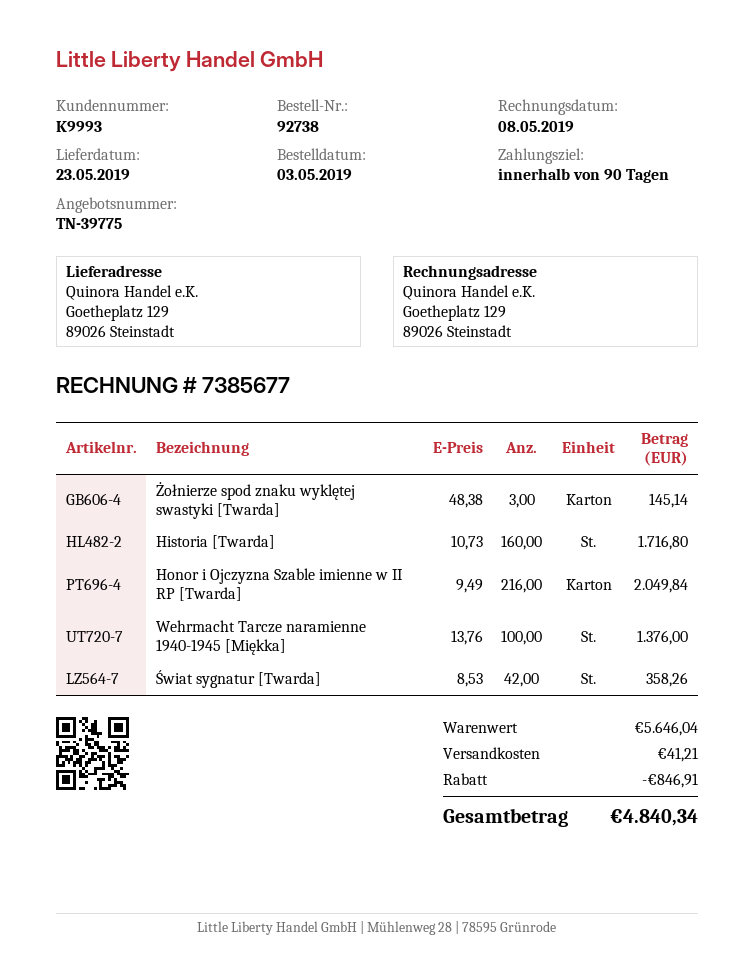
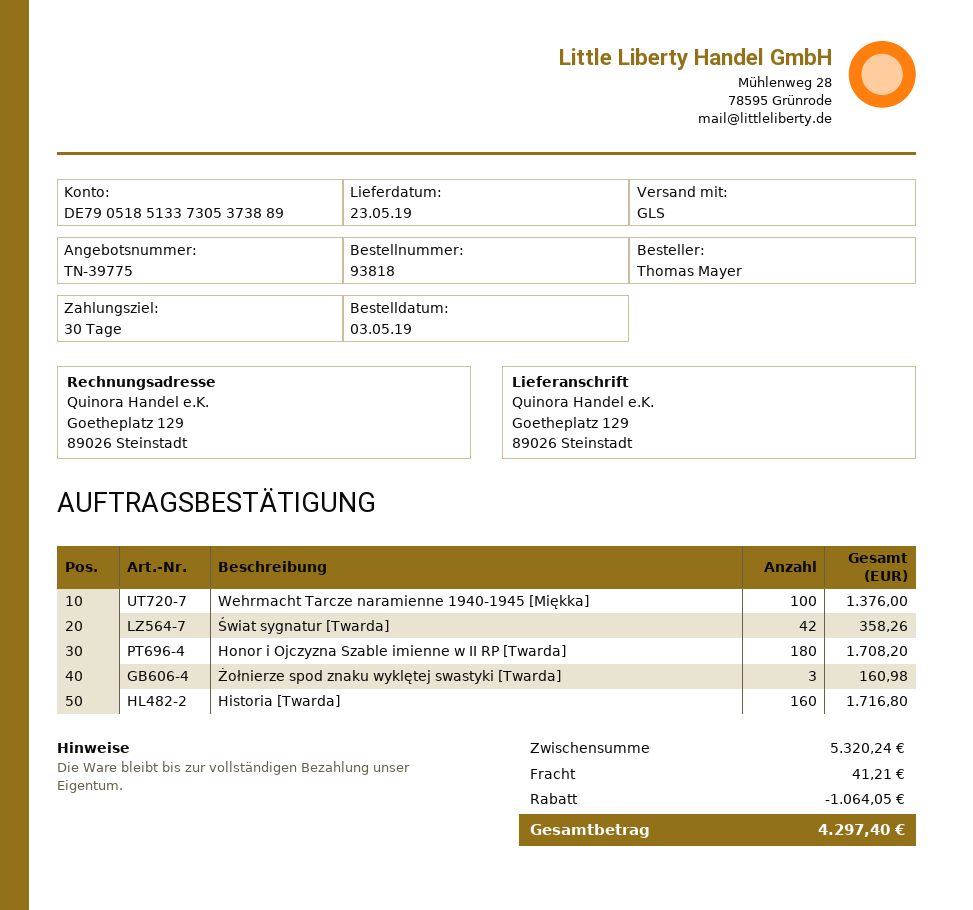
order number: 92738 -> 93818
payment terms: 90 days -> 30 days
Żołnierze spod znaku wyklętej swastyki [Twarda]: 3 for 145.14 -> 3 for 160.98
Honor i Ojczyzna Szable imienne w II RP [Twarda]: 216 for 2049.84 -> 180 for 1708.20
subtotal: 5646.04 -> 5320.24
discount: 846.91 -> 1064.05
total: 4840.34 -> 4297.40

